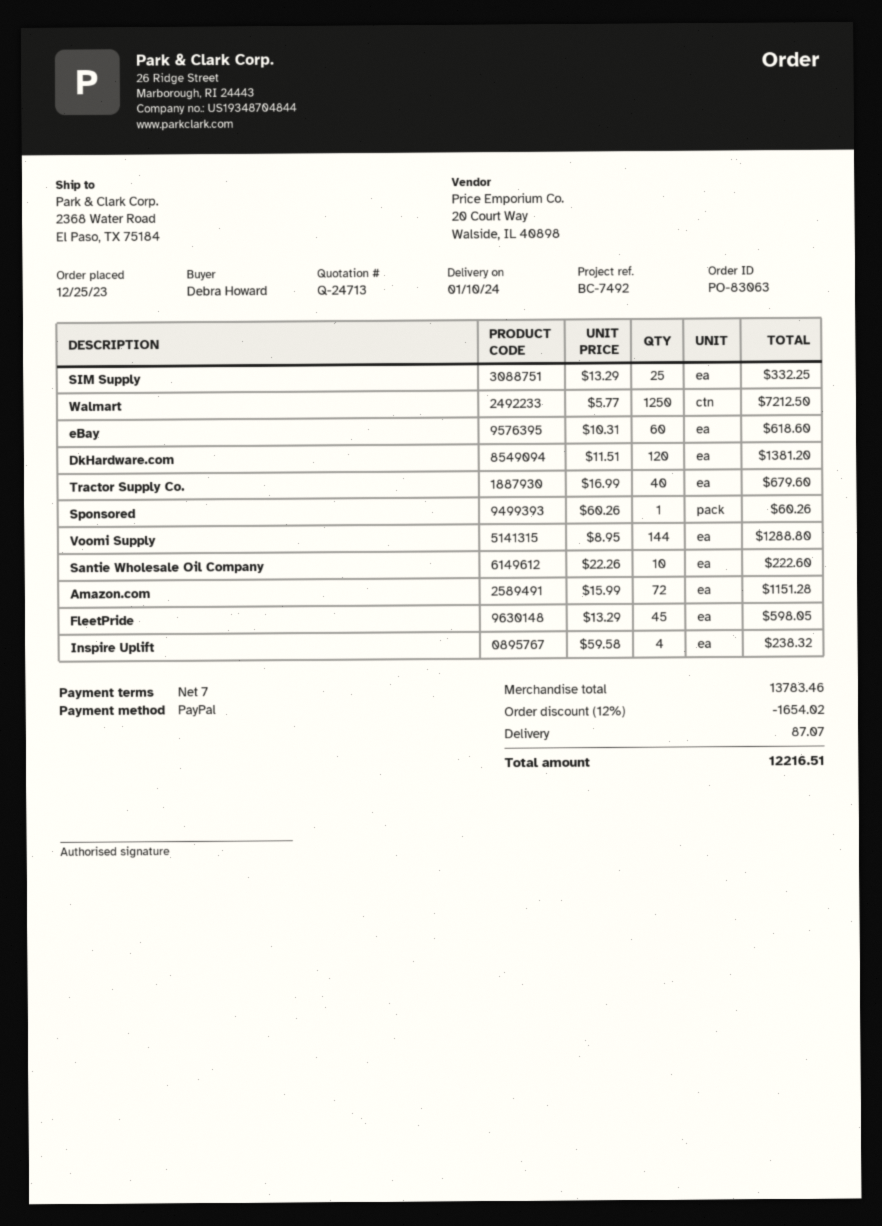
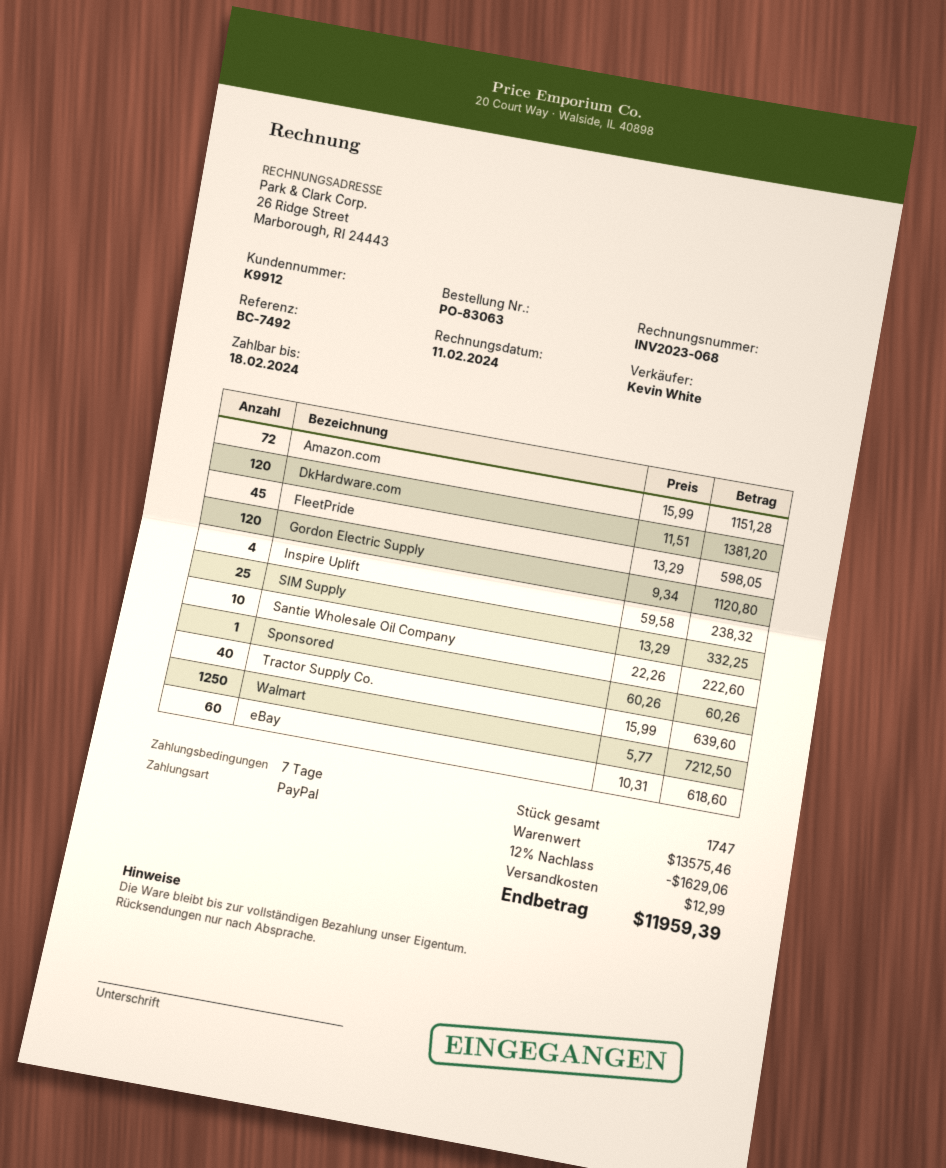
Tractor Supply Co.: 40 x 16.99 = 679.60 -> 40 x 15.99 = 639.60
Voomi Supply: 144 x 8.95 = 1288.80 -> none
Gordon Electric Supply: none -> 120 x 9.34 = 1120.80
subtotal: 13783.46 -> 13575.46
discount: 12% = 1654.02 -> 12% = 1629.06
shipping: 87.07 -> 12.99
total: 12216.51 -> 11959.39

